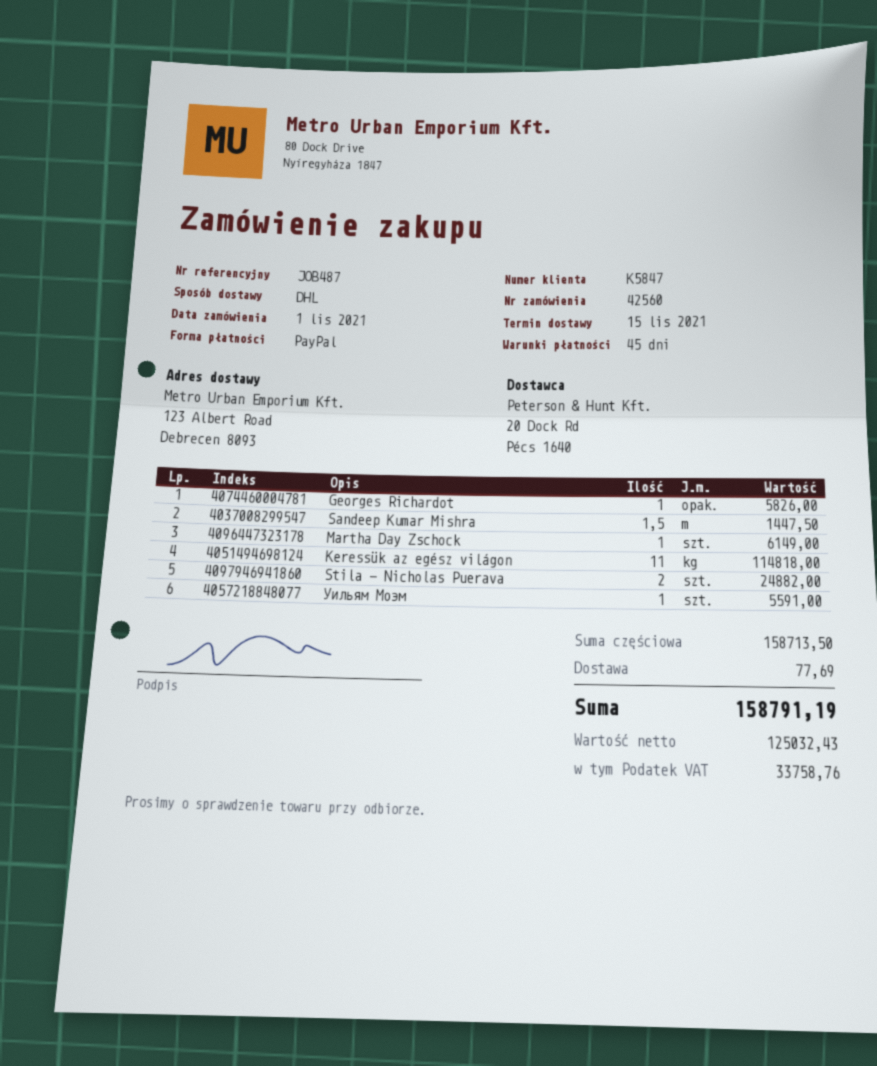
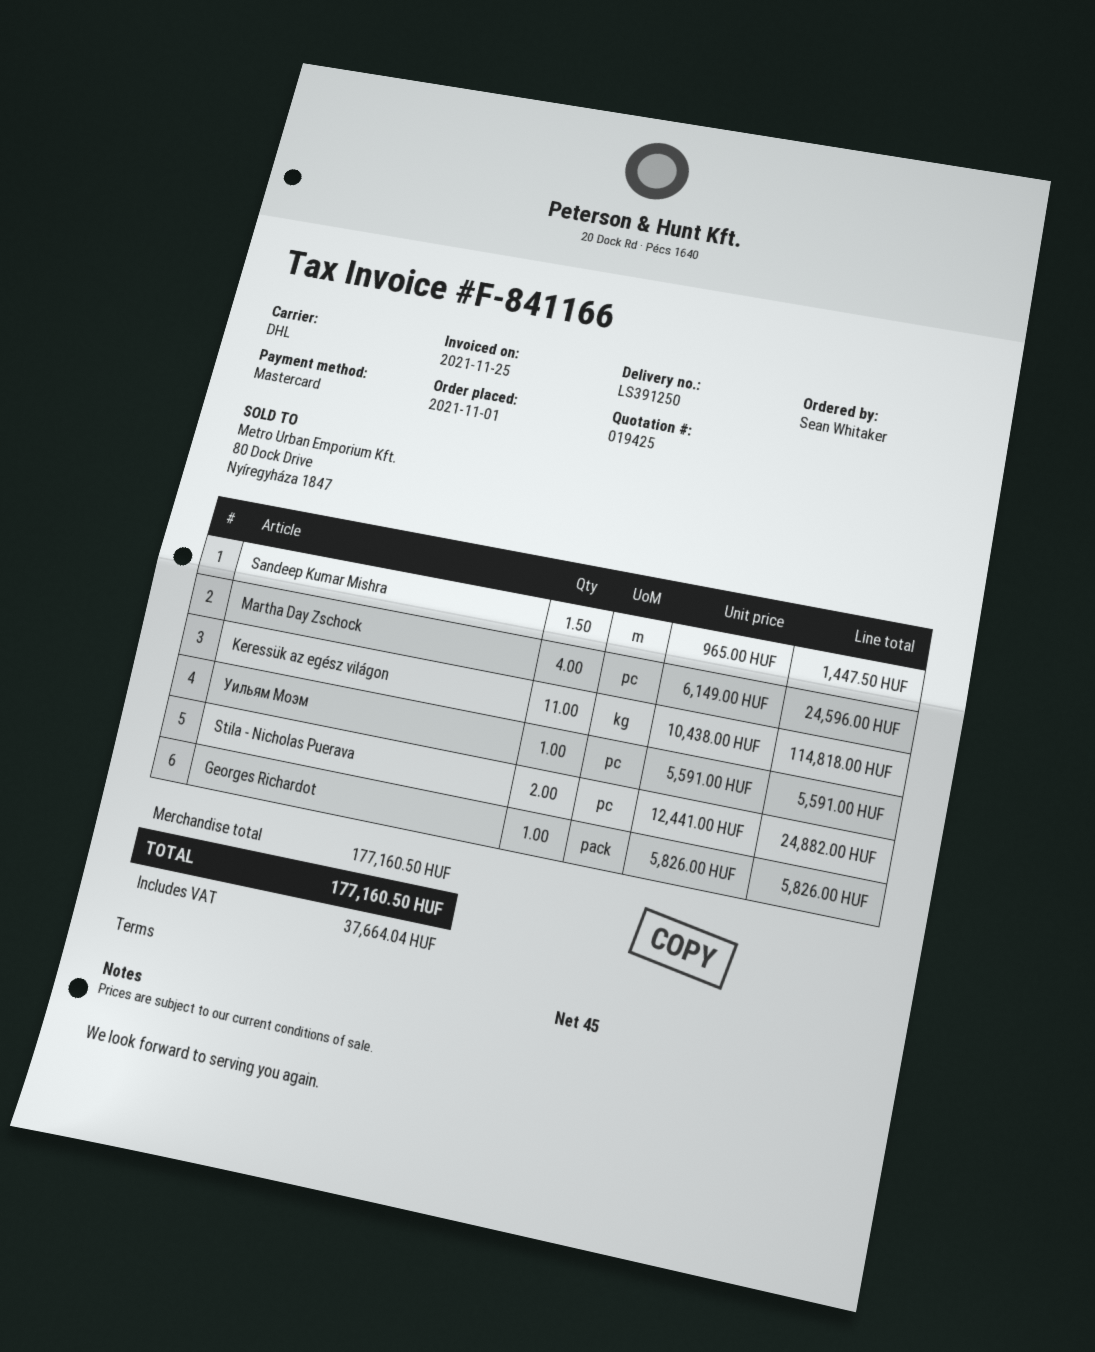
payment method: PayPal -> Mastercard
Martha Day Zschock: 1 for 6149.00 -> 4 for 24596.00
subtotal: 158713.50 -> 177160.50
shipping: 77.69 -> none
tax: 33758.76 -> 37664.04
total: 158791.19 -> 177160.50

